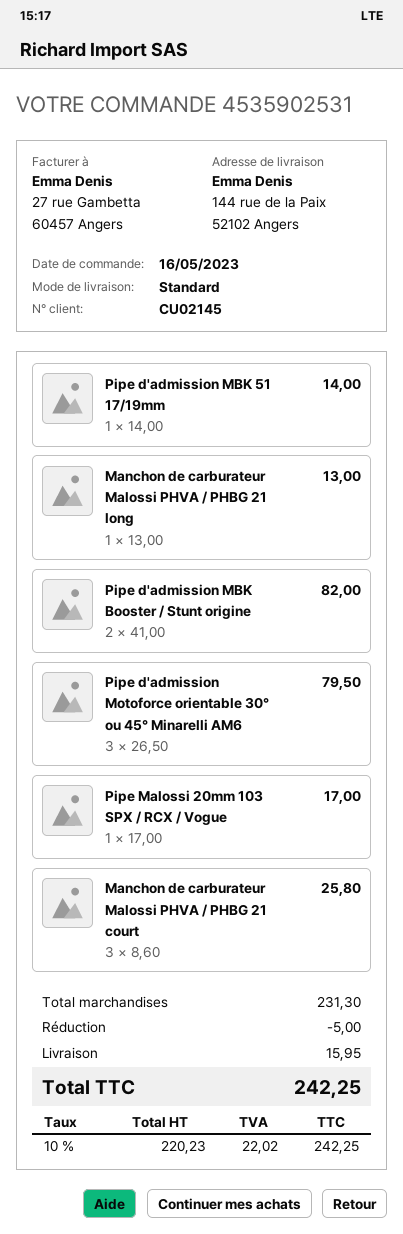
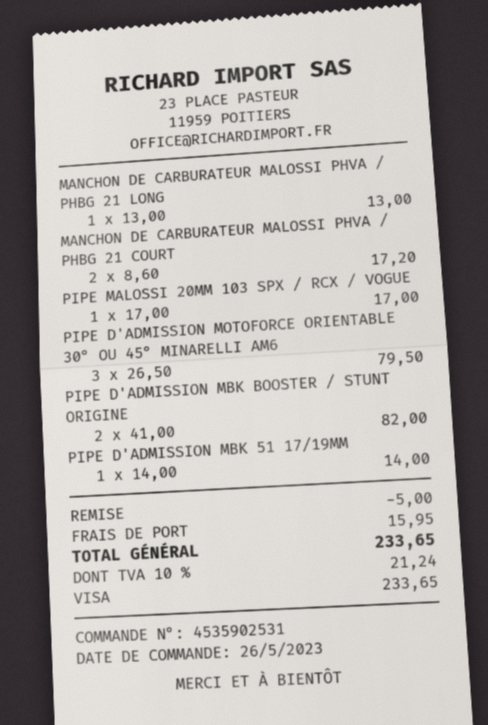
order date: 2023-05-16 -> 2023-05-26
Manchon de carburateur Malossi PHVA / PHBG 21 court: 3 x 8.60 = 25.80 -> 2 x 8.60 = 17.20
tax: 10% = 22.02 -> 10% = 21.24
total: 242.25 -> 233.65

